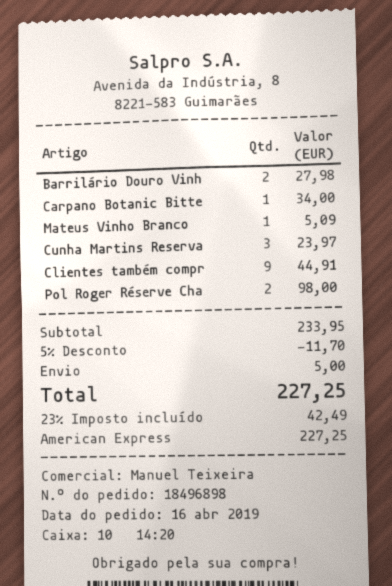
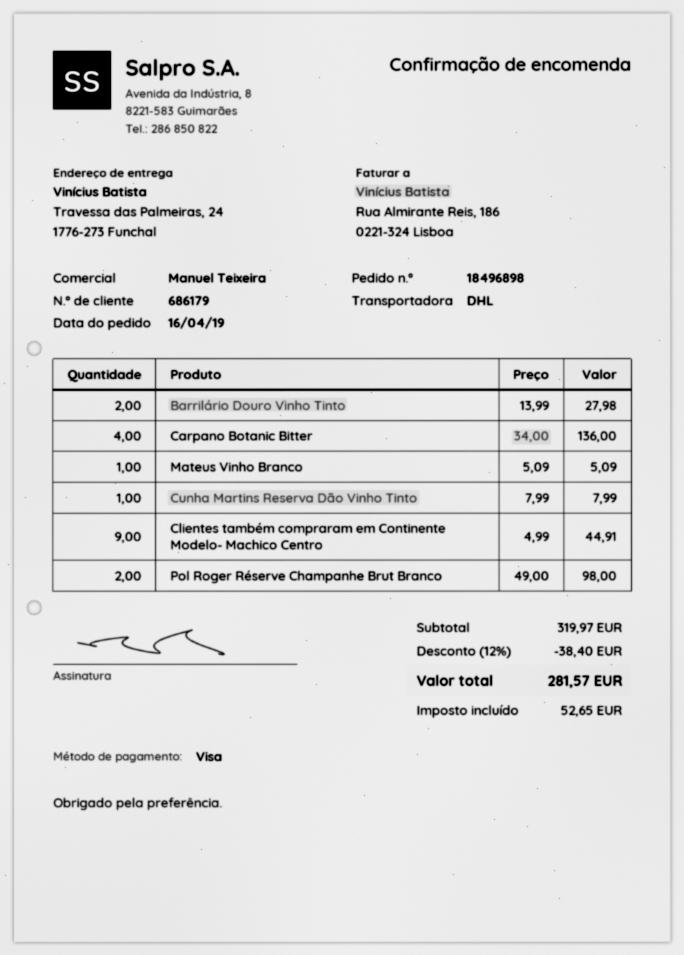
payment method: American Express -> Visa
Carpano Botanic Bitte: 1 for 34.00 -> 4 for 136.00
Cunha Martins Reserva: 3 for 23.97 -> 1 for 7.99
subtotal: 233.95 -> 319.97
discount: 5% = 11.70 -> 12% = 38.40
shipping: 5.00 -> none
tax: 42.49 -> 52.65
total: 227.25 -> 281.57

